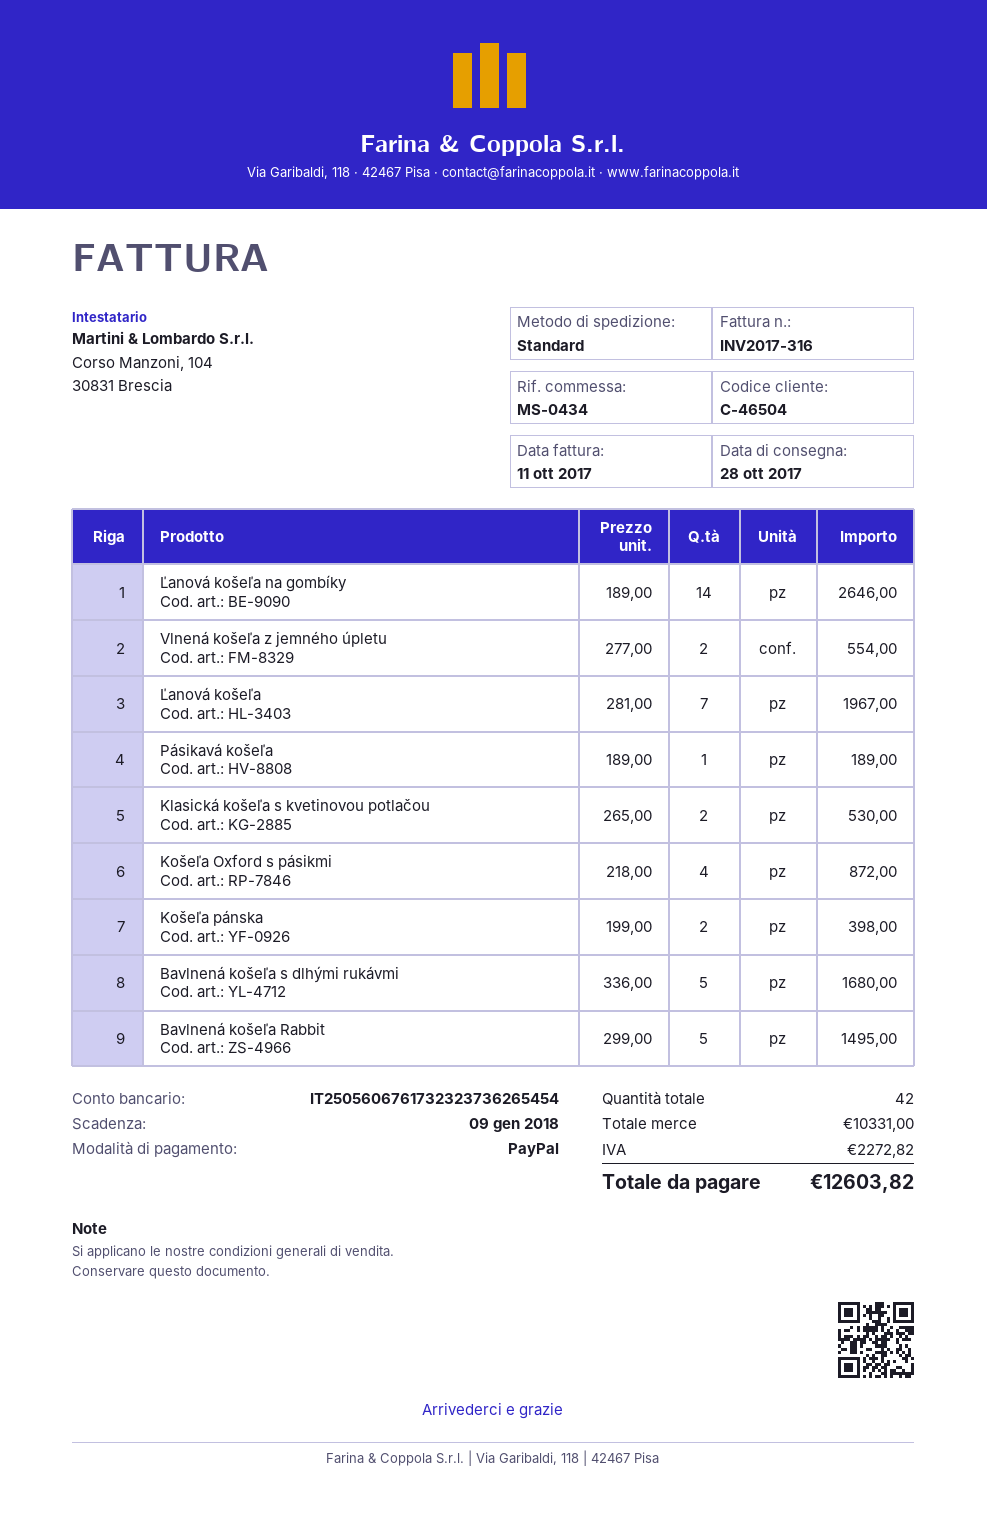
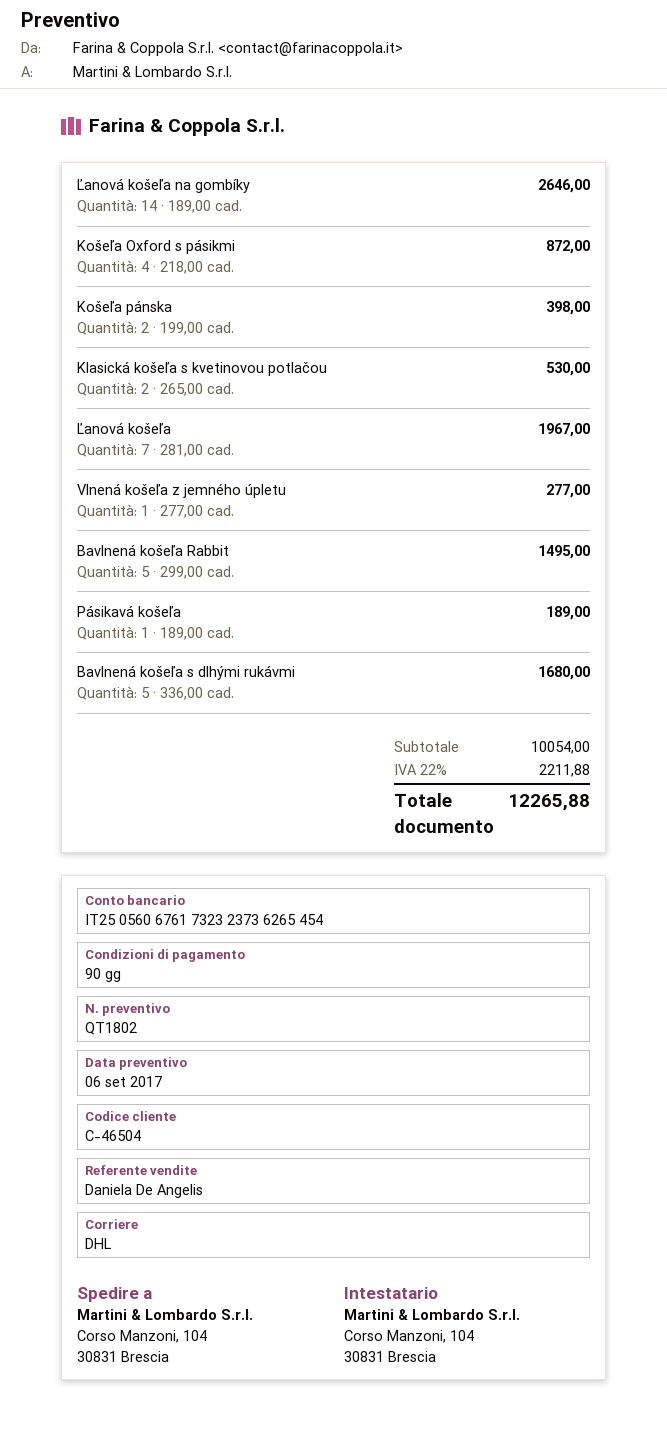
shipping method: standard -> DHL
Vlnená košeľa z jemného úpletu: 2 x 277.00 = 554.00 -> 1 x 277.00 = 277.00
subtotal: 10331.00 -> 10054.00
tax: 2272.82 -> 2211.88
total: 12603.82 -> 12265.88

